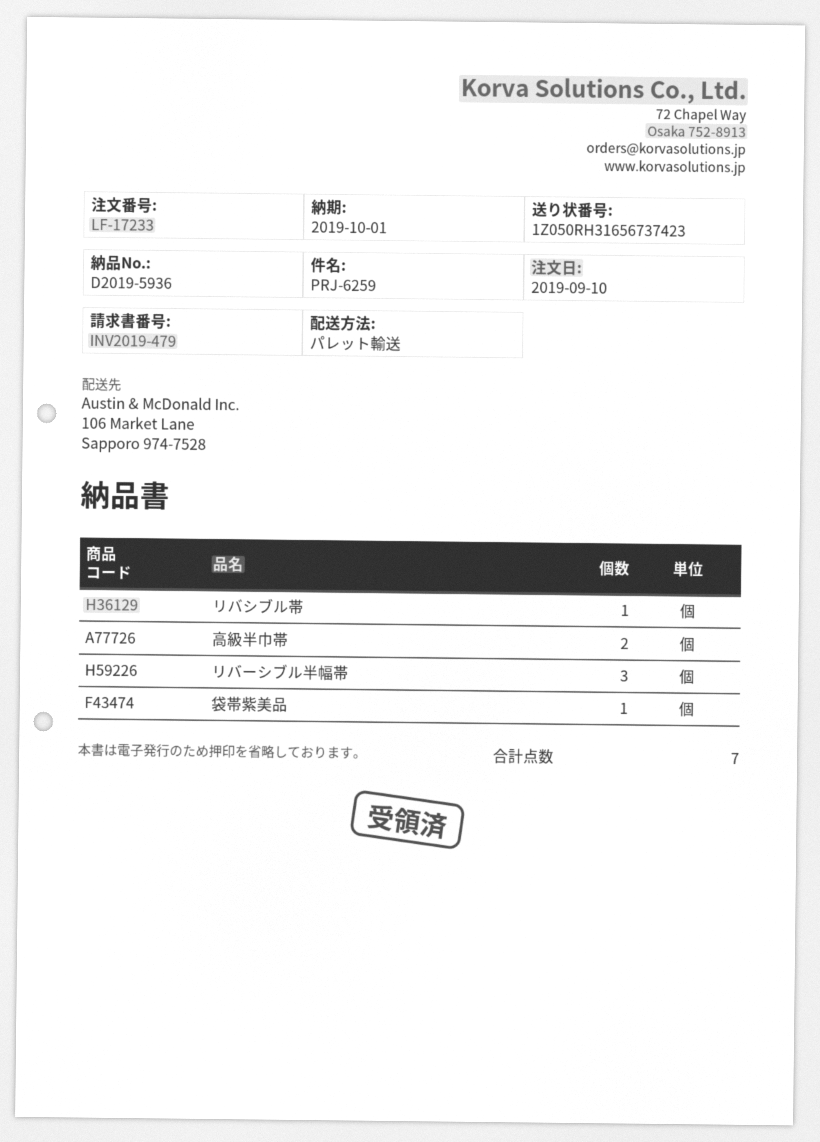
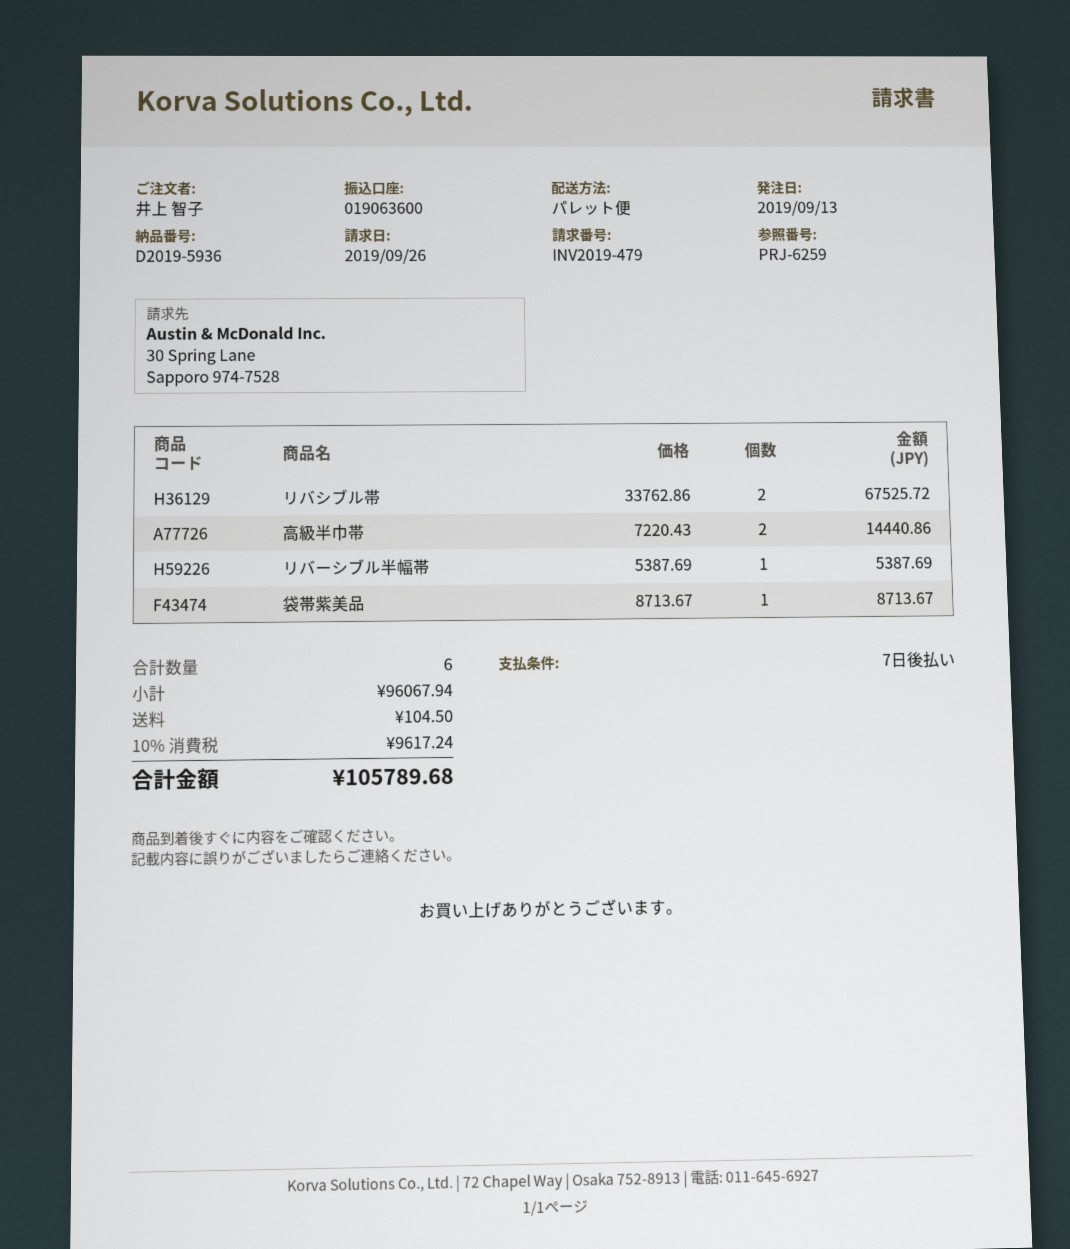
order date: 2019-09-10 -> 2019-09-13
リバシブル帯: 1 -> 2
リバーシブル半幅帯: 3 -> 1
total quantity: 7 -> 6

